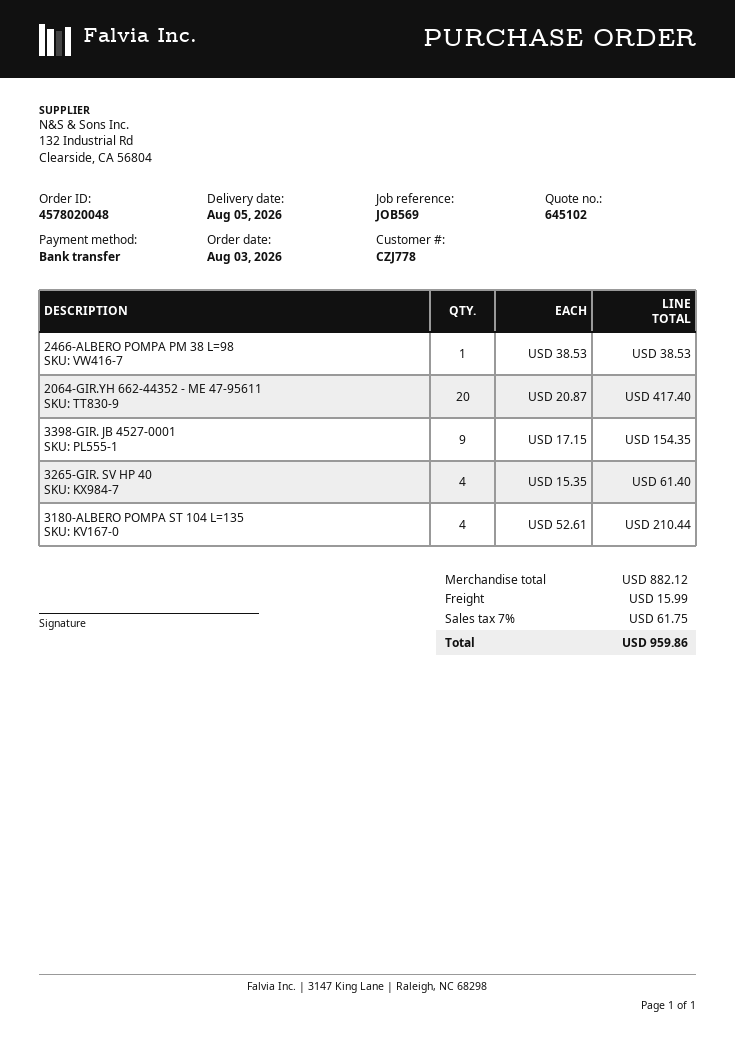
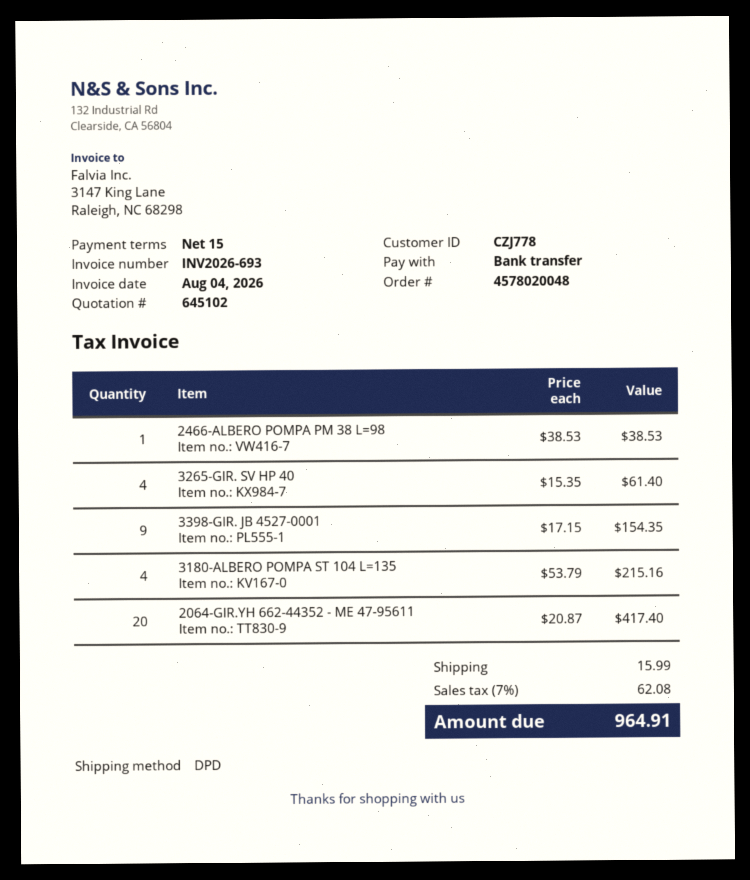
3180-ALBERO POMPA ST 104 L=135: 4 x 52.61 = 210.44 -> 4 x 53.79 = 215.16
tax: 7% = 61.75 -> 7% = 62.08
total: 959.86 -> 964.91

